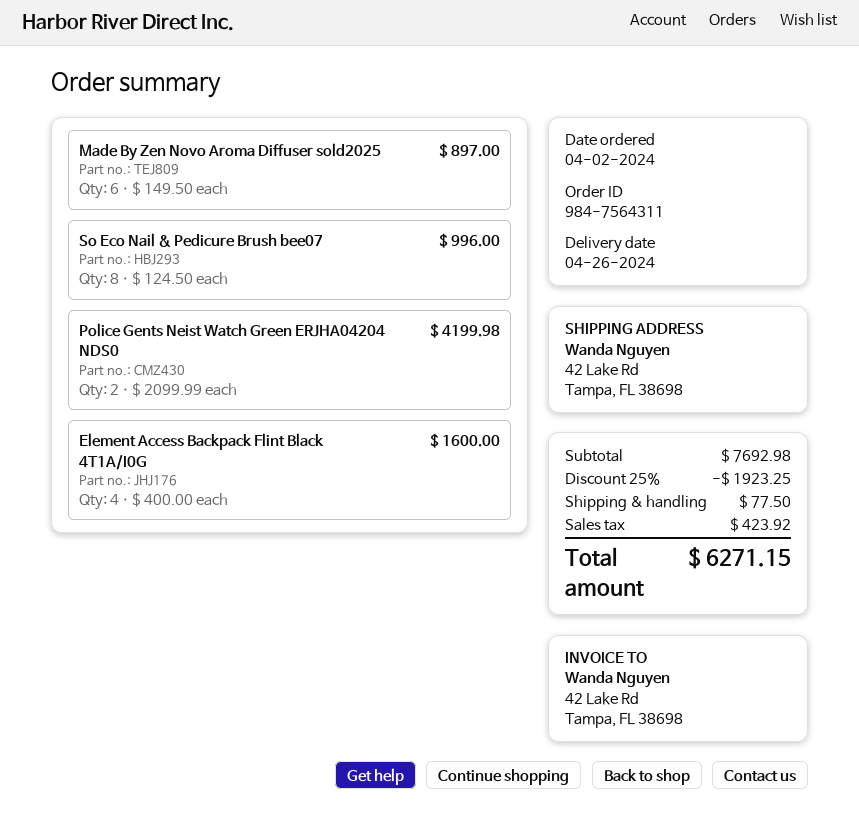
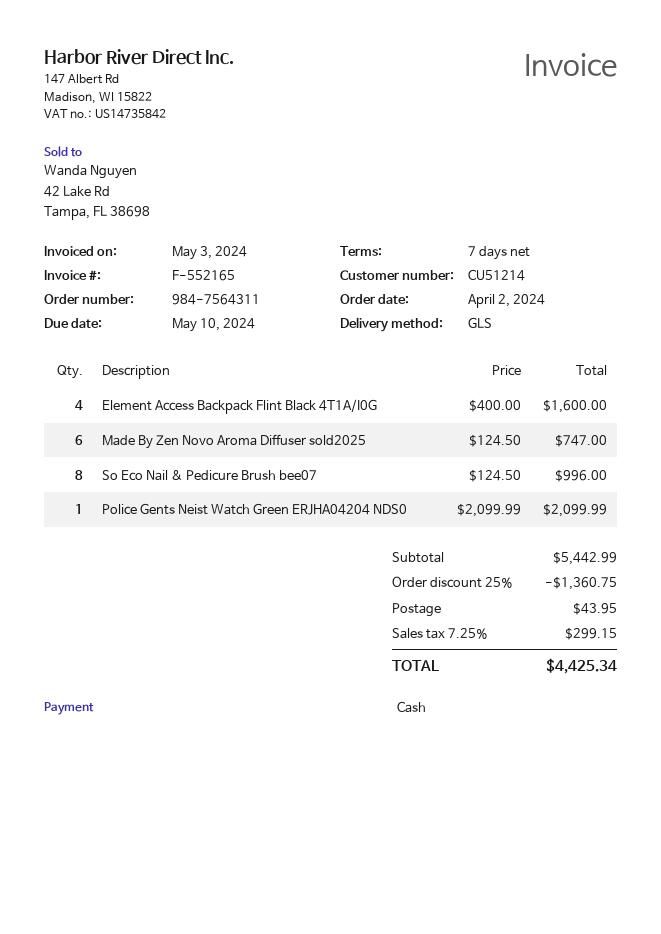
Made By Zen Novo Aroma Diffuser sold2025: 6 x 149.50 = 897.00 -> 6 x 124.50 = 747.00
Police Gents Neist Watch Green ERJHA04204 NDS0: 2 x 2099.99 = 4199.98 -> 1 x 2099.99 = 2099.99
subtotal: 7692.98 -> 5442.99
discount: 25% = 1923.25 -> 25% = 1360.75
shipping: 77.50 -> 43.95
tax: 423.92 -> 299.15
total: 6271.15 -> 4425.34

